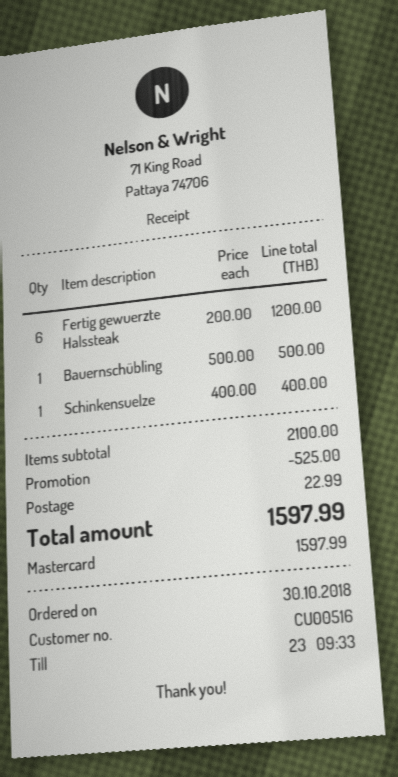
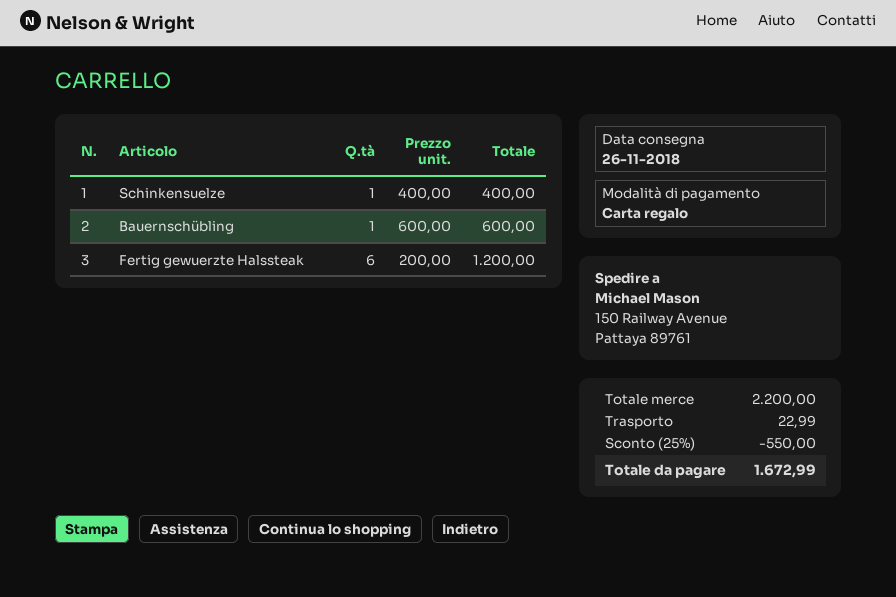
payment method: Mastercard -> gift card
Bauernschübling: 1 x 500.00 = 500.00 -> 1 x 600.00 = 600.00
subtotal: 2100.00 -> 2200.00
discount: 525.00 -> 550.00
total: 1597.99 -> 1672.99

